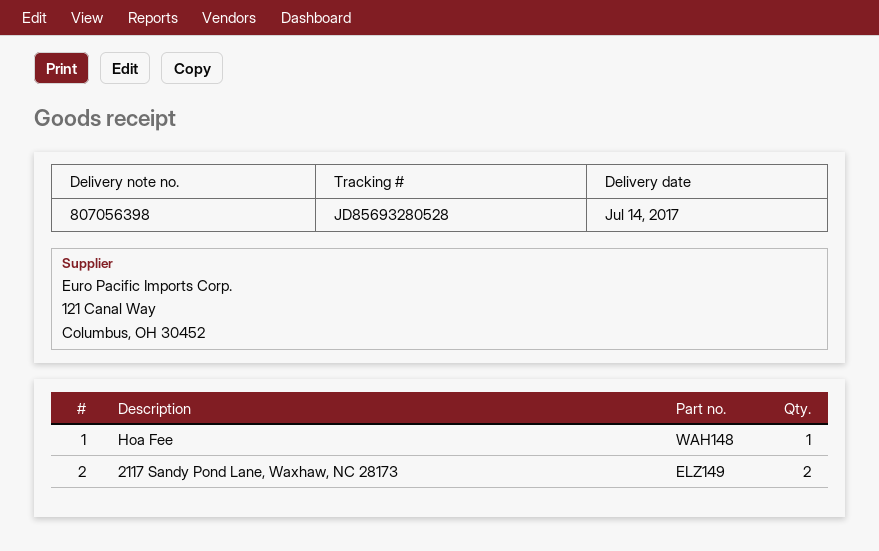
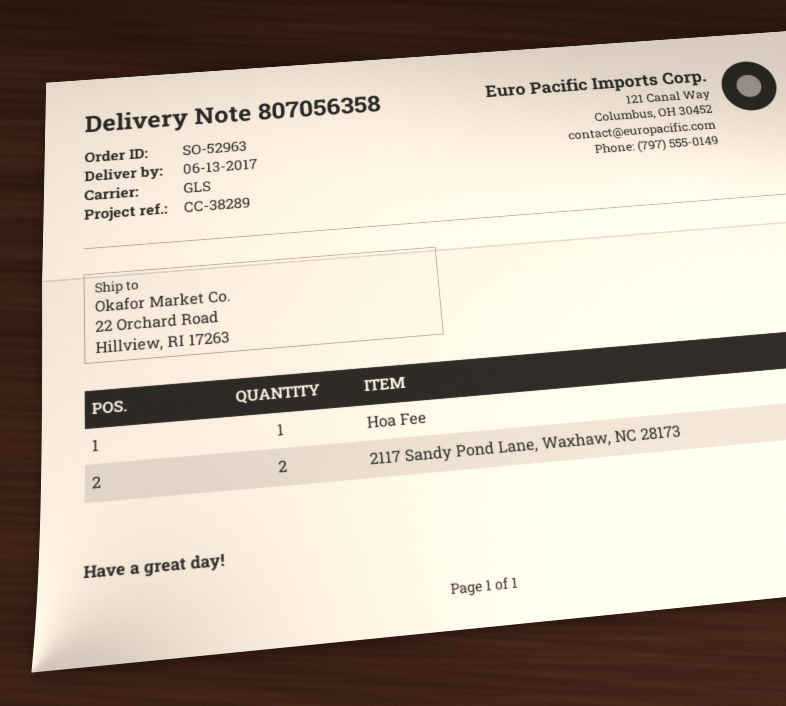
delivery note number: 807056398 -> 807056358
delivery date: 2017-07-14 -> 2017-06-13

